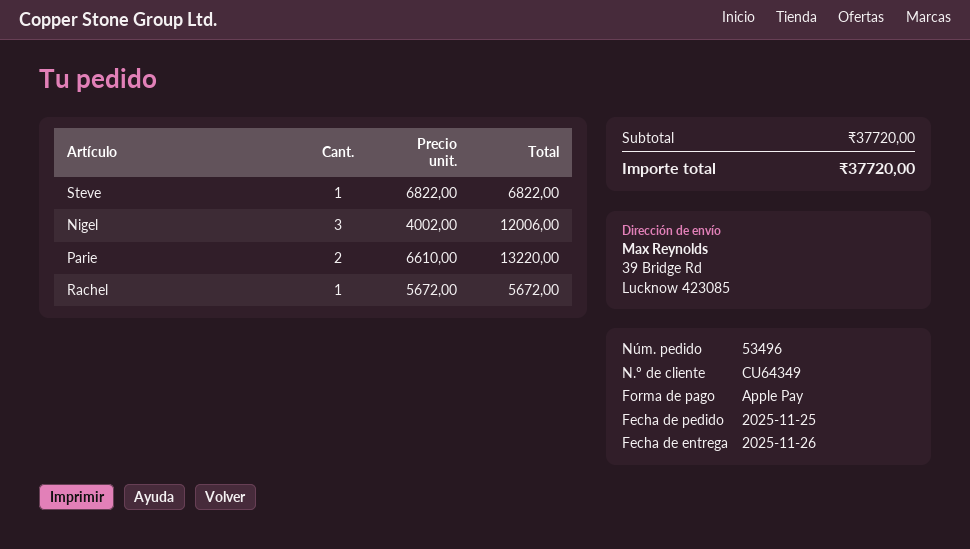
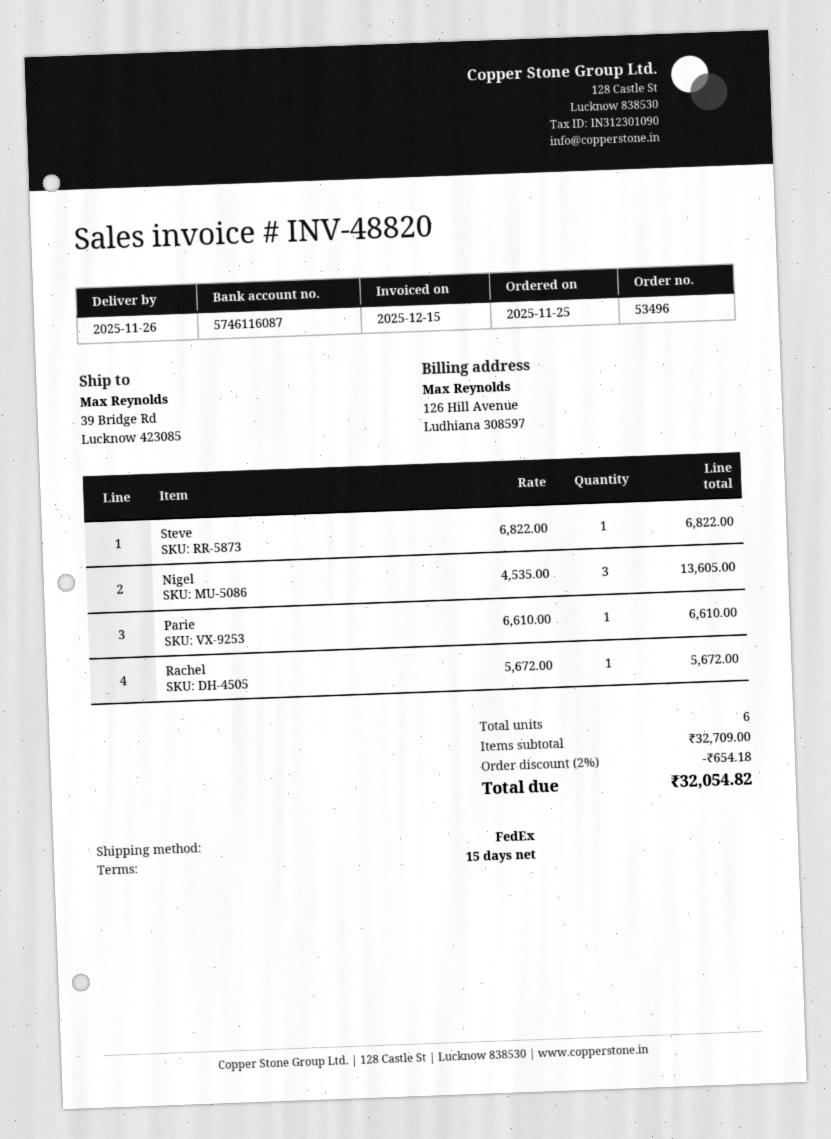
Nigel: 3 x 4002.00 = 12006.00 -> 3 x 4535.00 = 13605.00
Parie: 2 x 6610.00 = 13220.00 -> 1 x 6610.00 = 6610.00
subtotal: 37720.00 -> 32709.00
discount: none -> 2% = 654.18
total: 37720.00 -> 32054.82

